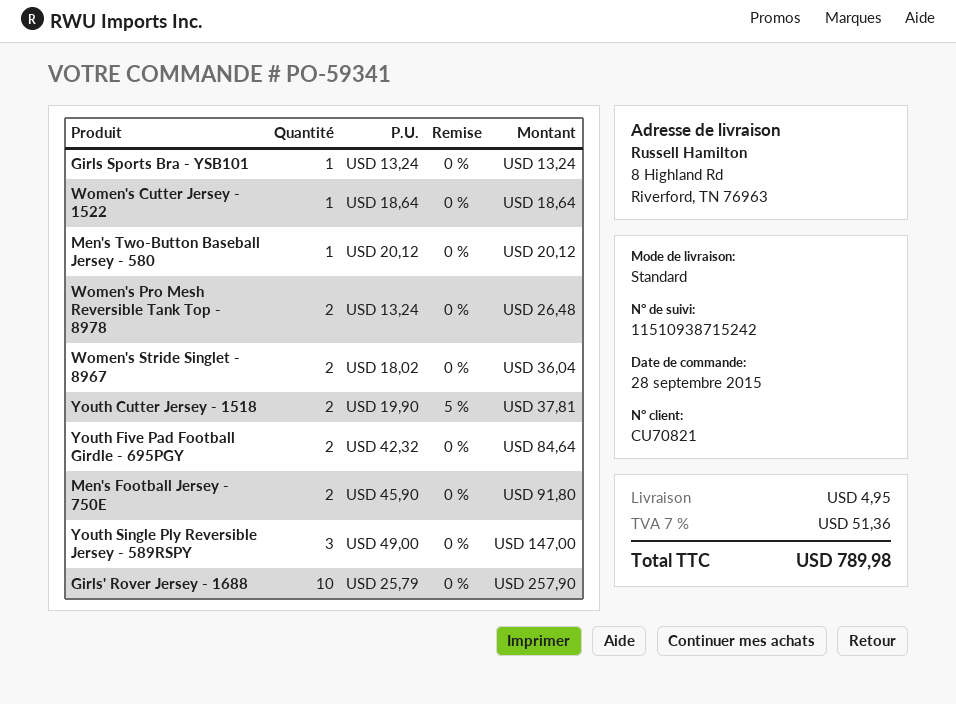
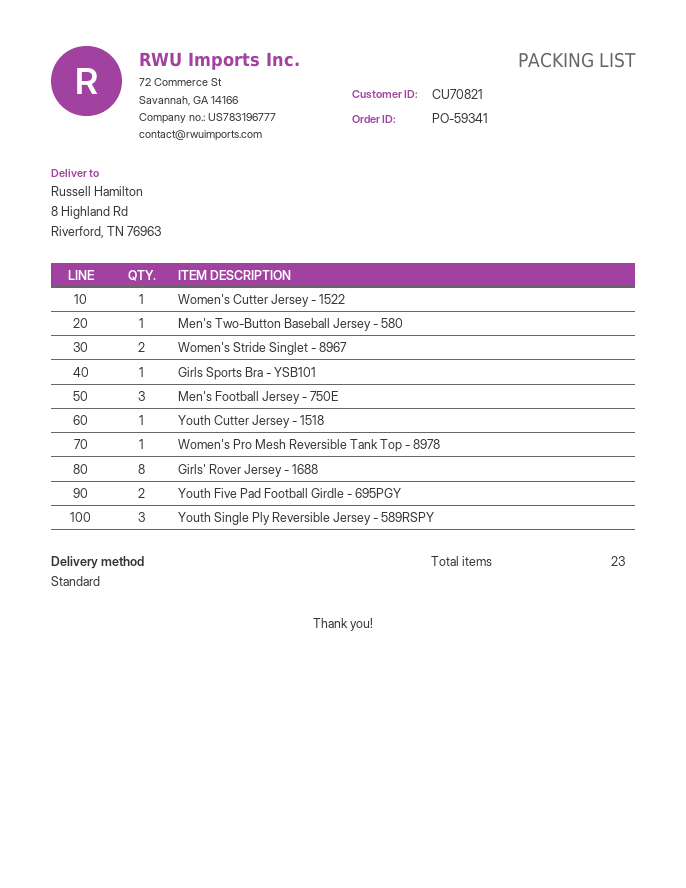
Women's Pro Mesh Reversible Tank Top - 8978: 2 -> 1
Youth Cutter Jersey - 1518: 2 -> 1
Men's Football Jersey - 750E: 2 -> 3
Girls' Rover Jersey - 1688: 10 -> 8

